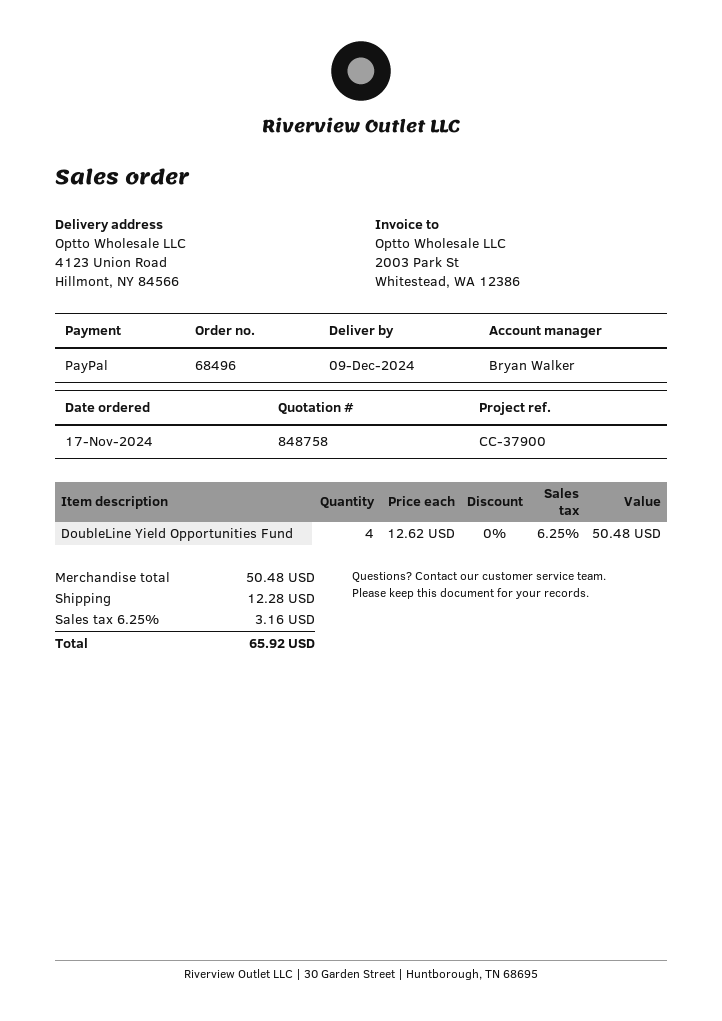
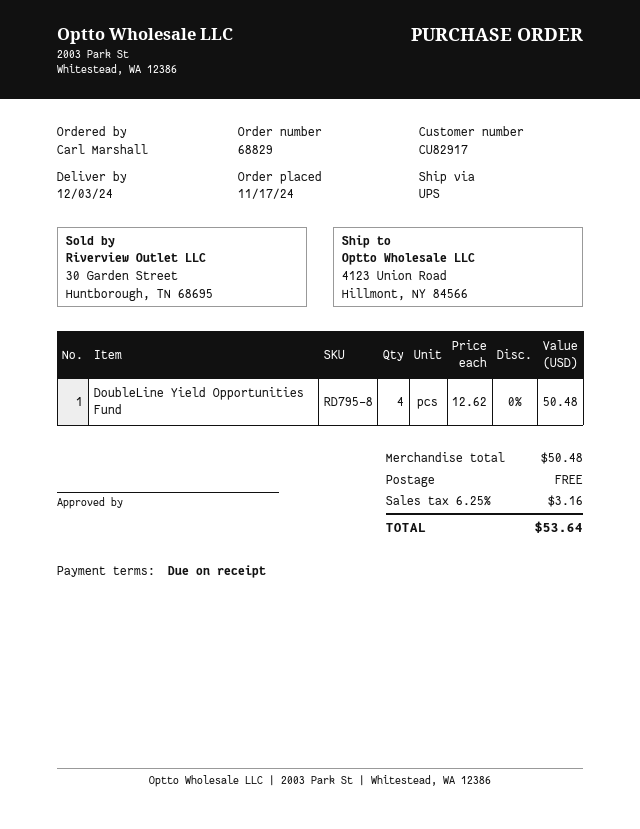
order number: 68496 -> 68829
delivery date: 2024-12-09 -> 2024-12-03
shipping: 12.28 -> 0.00
total: 65.92 -> 53.64

